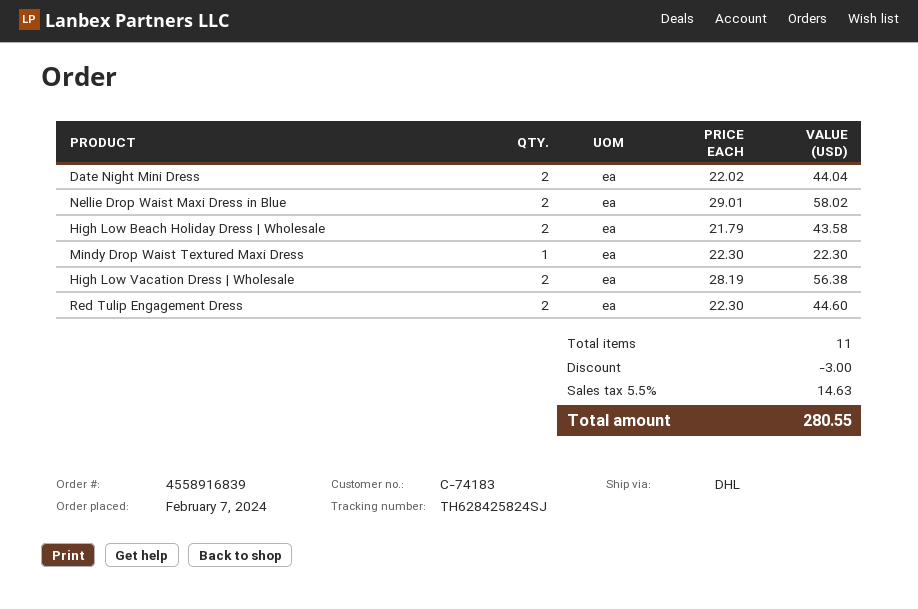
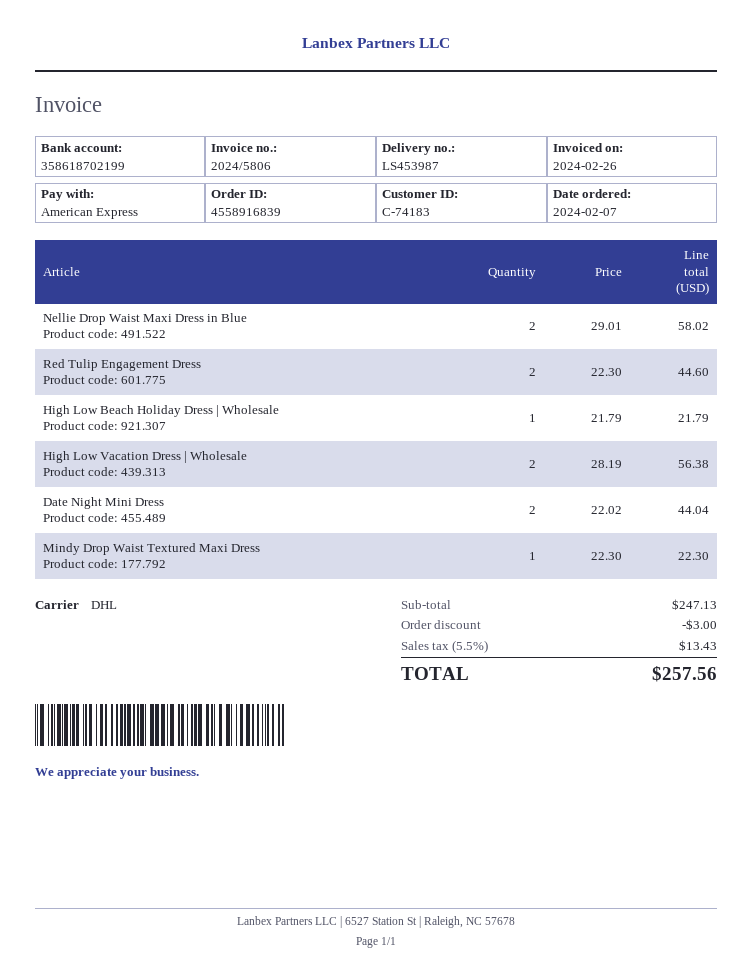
High Low Beach Holiday Dress | Wholesale: 2 x 21.79 = 43.58 -> 1 x 21.79 = 21.79
tax: 5.5% = 14.63 -> 5.5% = 13.43
total: 280.55 -> 257.56

